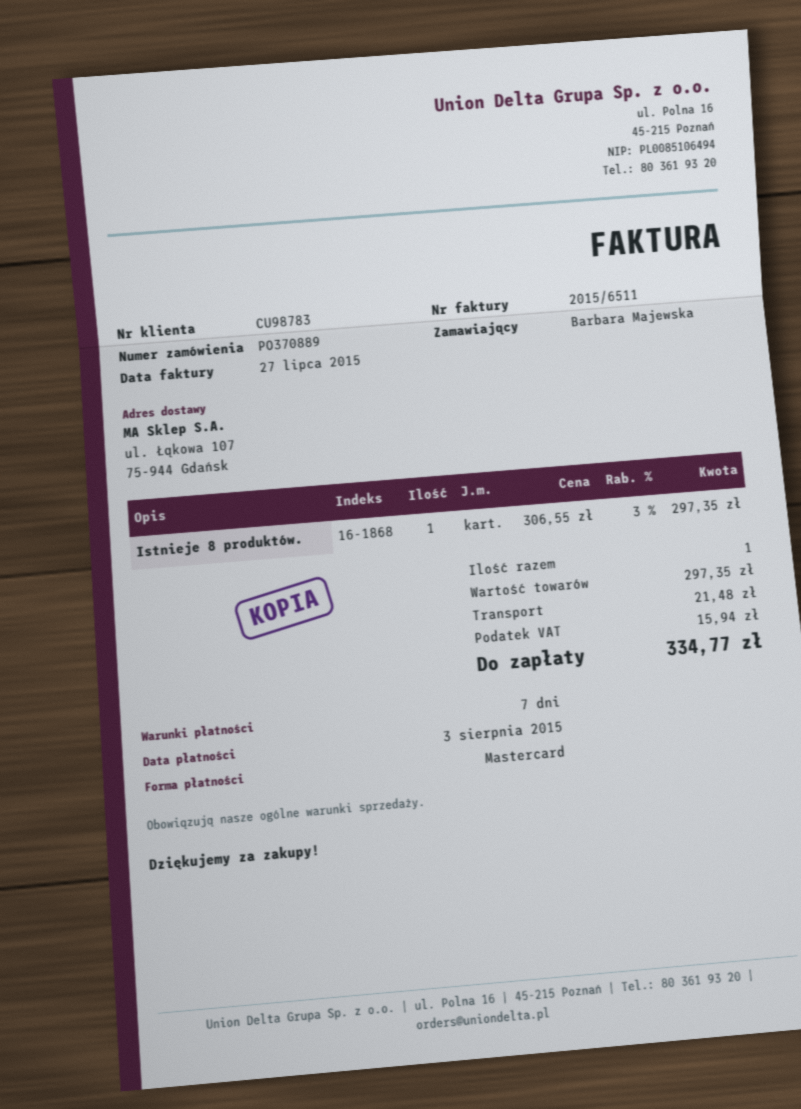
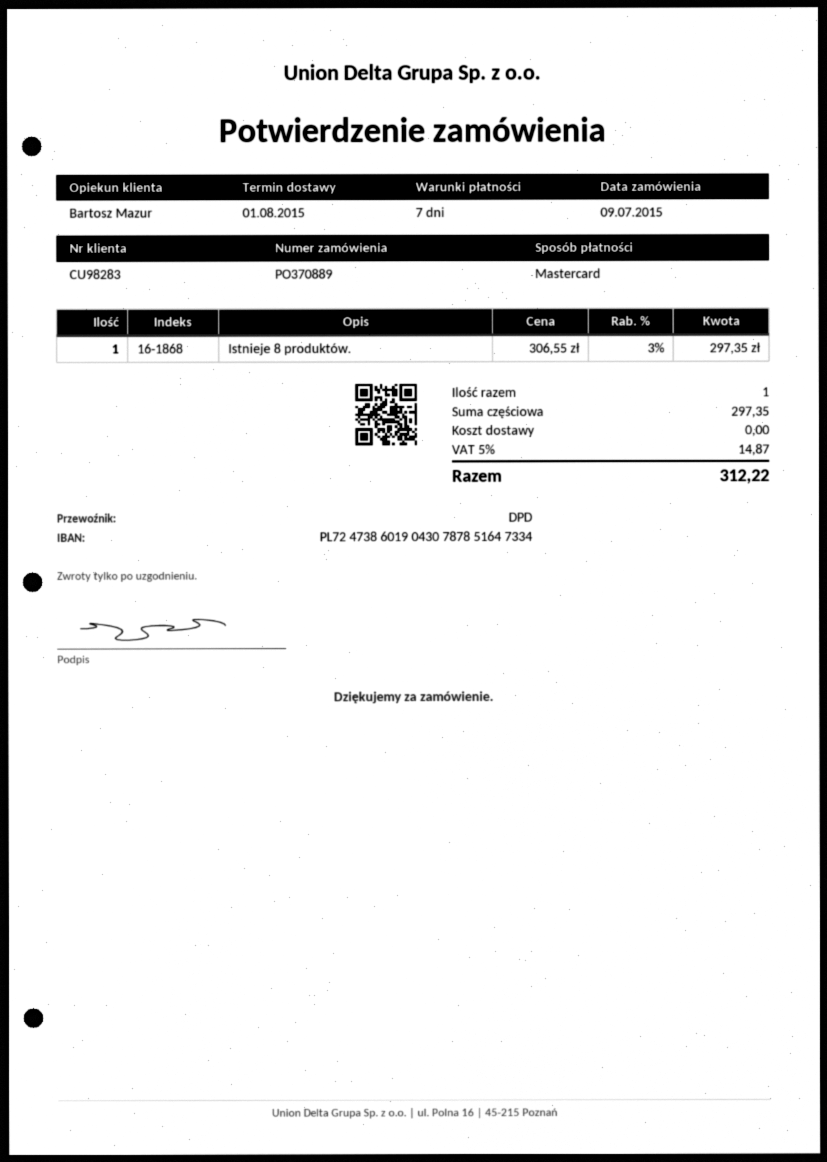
customer number: CU98783 -> CU98283
shipping: 21.48 -> 0.00
tax: 15.94 -> 14.87
total: 334.77 -> 312.22

